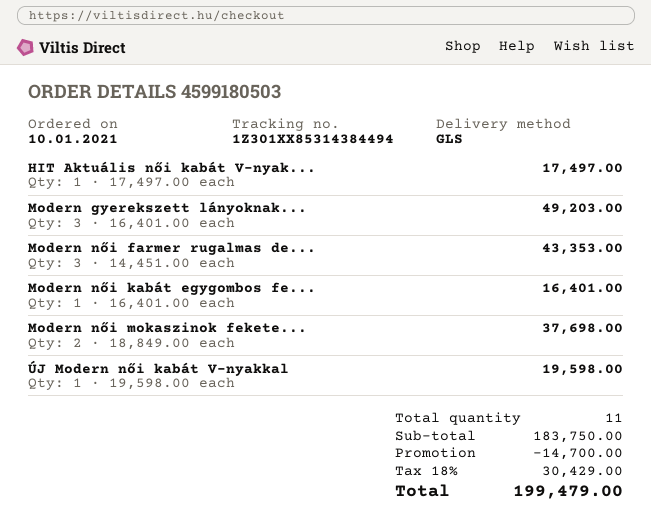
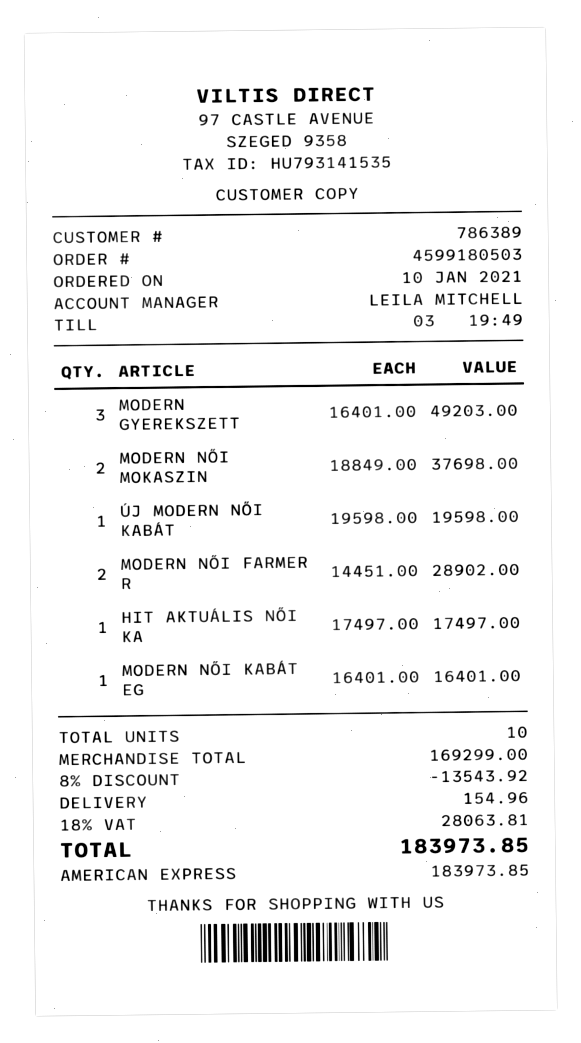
Modern női farmer rugalmas de...: 3 x 14451.00 = 43353.00 -> 2 x 14451.00 = 28902.00
total quantity: 11 -> 10
subtotal: 183750.00 -> 169299.00
discount: 14700.00 -> 13543.92
shipping: none -> 154.96
tax: 18% = 30429.00 -> 18% = 28063.81
total: 199479.00 -> 183973.85

